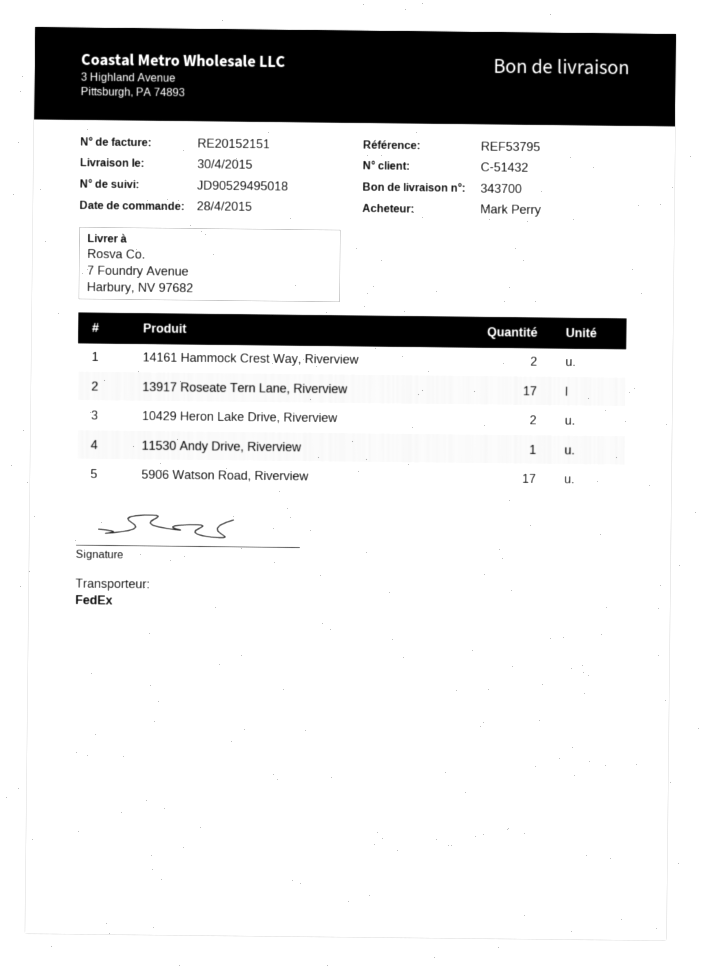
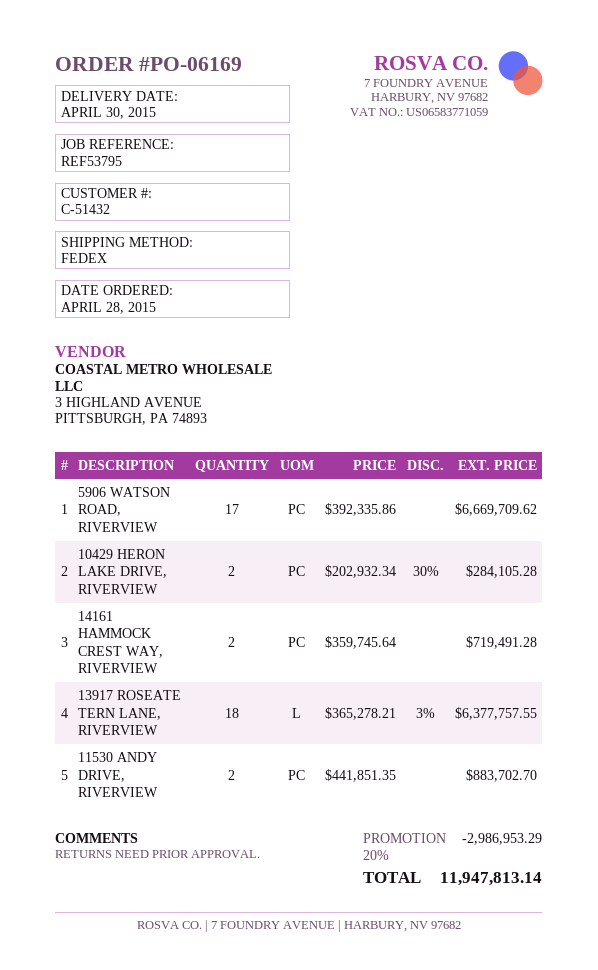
13917 Roseate Tern Lane, Riverview: 17 -> 18
11530 Andy Drive, Riverview: 1 -> 2

